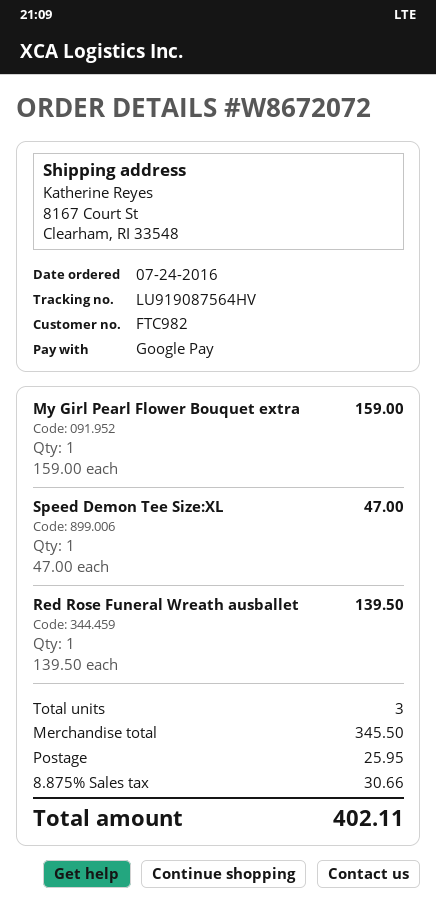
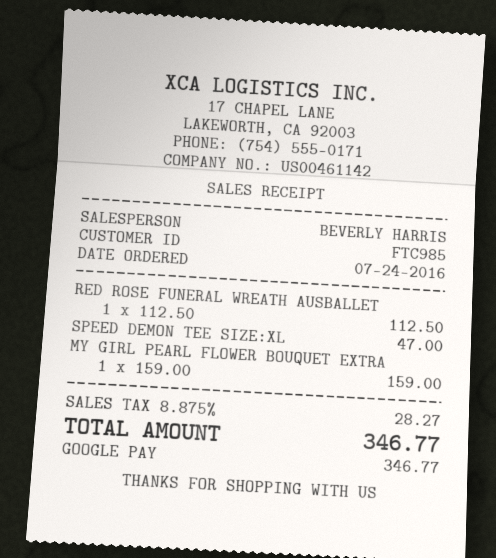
customer number: FTC982 -> FTC985
Red Rose Funeral Wreath ausballet: 1 x 139.50 = 139.50 -> 1 x 112.50 = 112.50
shipping: 25.95 -> none
tax: 8.875% = 30.66 -> 8.875% = 28.27
total: 402.11 -> 346.77

